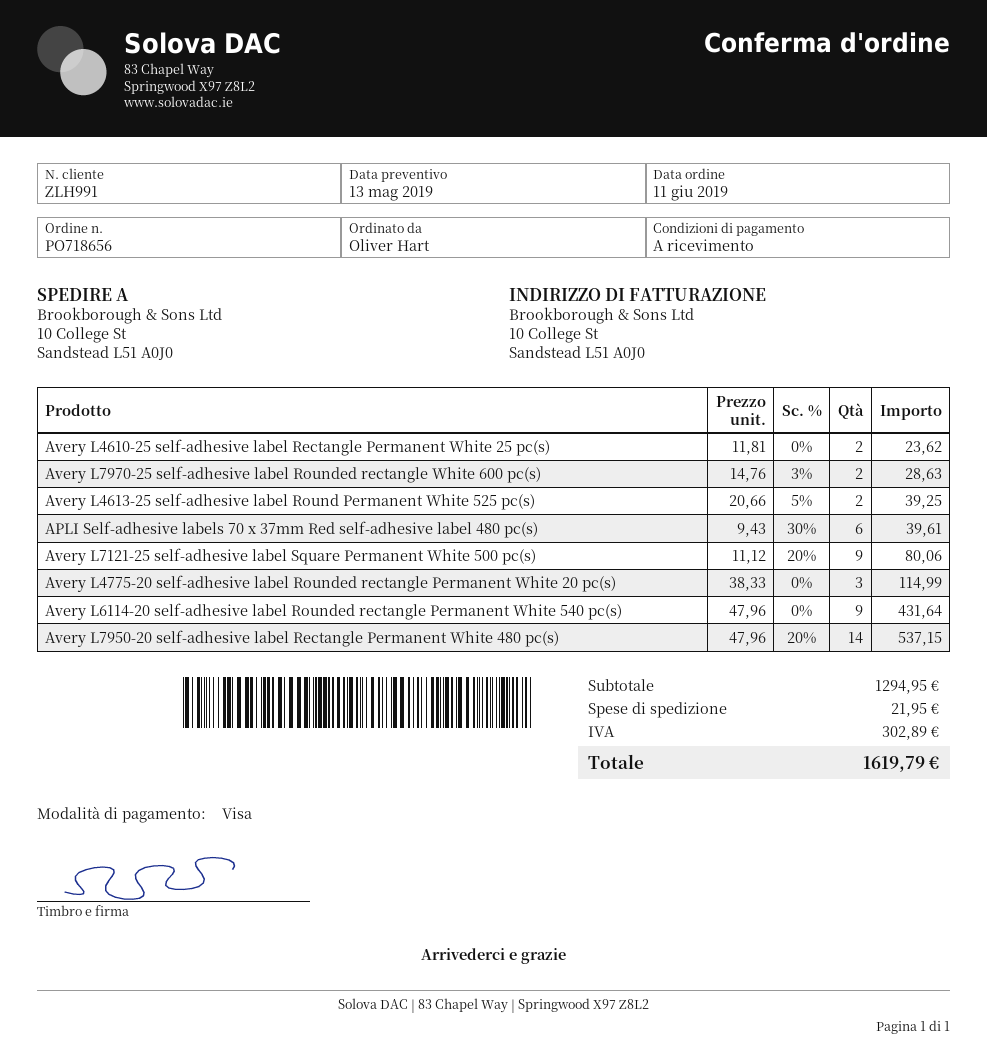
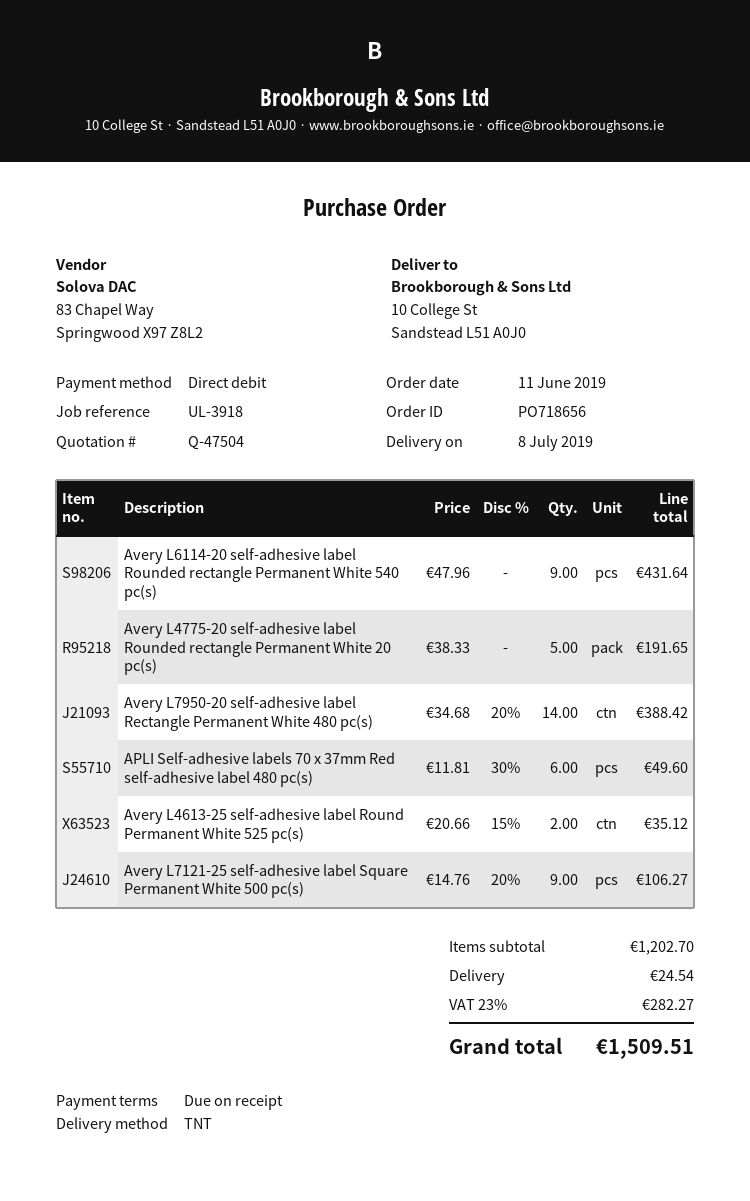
payment method: Visa -> direct debit
Avery L4610-25 self-adhesive label Rectangle Permanent White 25 pc(s): 2 x 11.81 = 23.62 -> none
Avery L7970-25 self-adhesive label Rounded rectangle White 600 pc(s): 2 x 14.76 - 3% = 28.63 -> none
Avery L4613-25 self-adhesive label Round Permanent White 525 pc(s): 2 x 20.66 - 5% = 39.25 -> 2 x 20.66 - 15% = 35.12
APLI Self-adhesive labels 70 x 37mm Red self-adhesive label 480 pc(s): 6 x 9.43 - 30% = 39.61 -> 6 x 11.81 - 30% = 49.60
Avery L7121-25 self-adhesive label Square Permanent White 500 pc(s): 9 x 11.12 - 20% = 80.06 -> 9 x 14.76 - 20% = 106.27
Avery L4775-20 self-adhesive label Rounded rectangle Permanent White 20 pc(s): 3 x 38.33 = 114.99 -> 5 x 38.33 = 191.65
Avery L7950-20 self-adhesive label Rectangle Permanent White 480 pc(s): 14 x 47.96 - 20% = 537.15 -> 14 x 34.68 - 20% = 388.42
subtotal: 1294.95 -> 1202.70
shipping: 21.95 -> 24.54
tax: 302.89 -> 282.27
total: 1619.79 -> 1509.51

